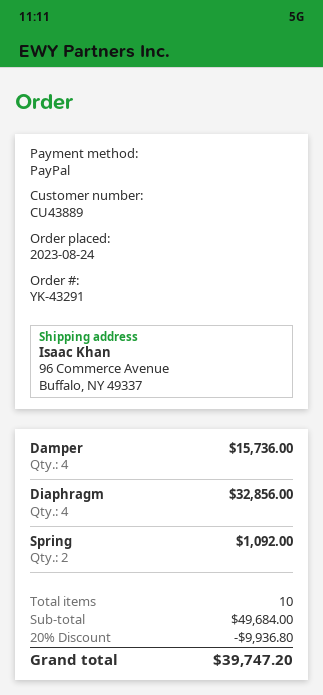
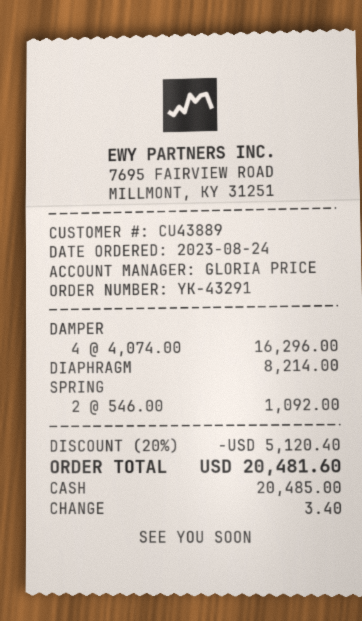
payment method: PayPal -> cash
Damper: 4 for 15736.00 -> 4 for 16296.00
Diaphragm: 4 for 32856.00 -> 1 for 8214.00
discount: 20% = 9936.80 -> 20% = 5120.40
total: 39747.20 -> 20481.60

